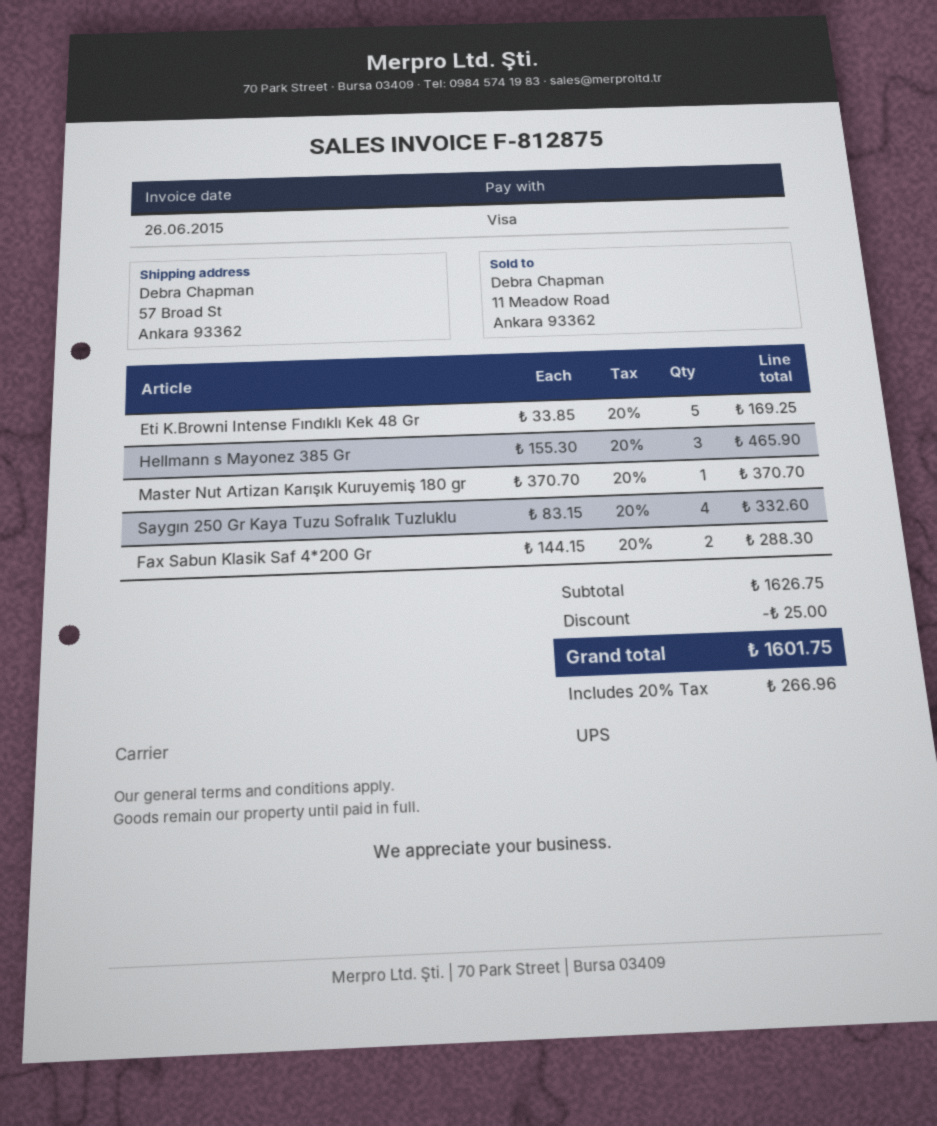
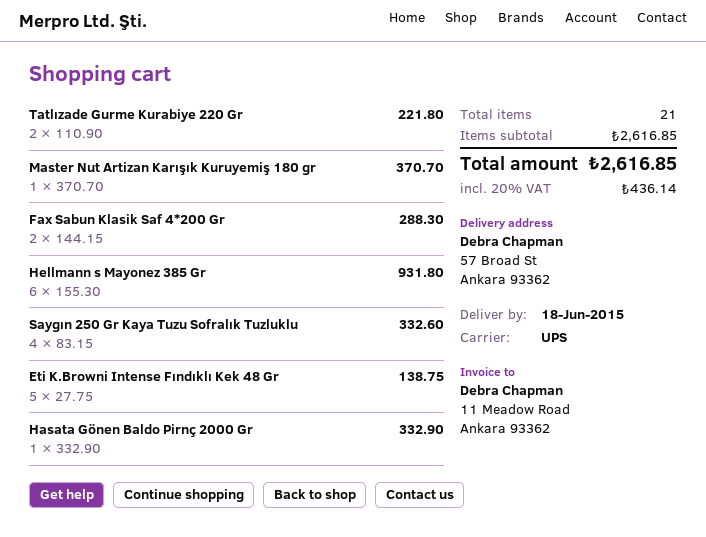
Eti K.Browni Intense Fındıklı Kek 48 Gr: 5 x 33.85 = 169.25 -> 5 x 27.75 = 138.75
Hellmann s Mayonez 385 Gr: 3 x 155.30 = 465.90 -> 6 x 155.30 = 931.80
Tatlızade Gurme Kurabiye 220 Gr: none -> 2 x 110.90 = 221.80
Hasata Gönen Baldo Pirnç 2000 Gr: none -> 1 x 332.90 = 332.90
subtotal: 1626.75 -> 2616.85
discount: 25.00 -> none
tax: 20% = 266.96 -> 20% = 436.14
total: 1601.75 -> 2616.85

